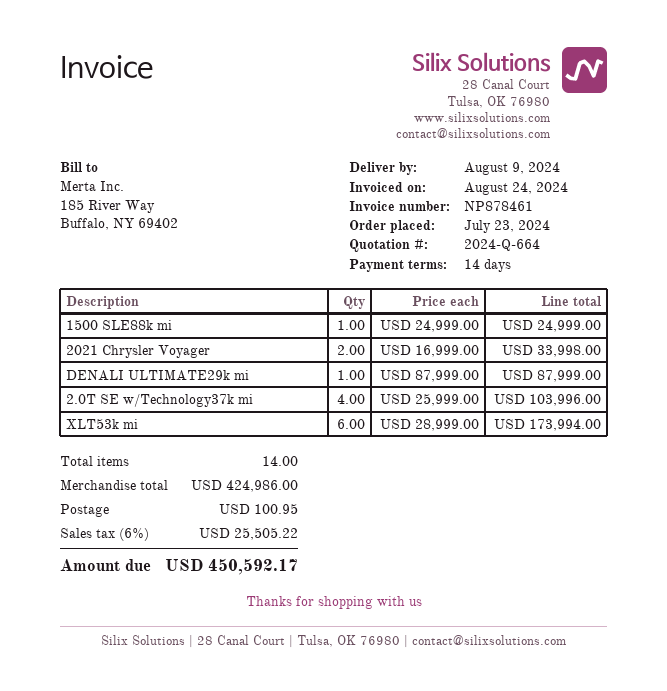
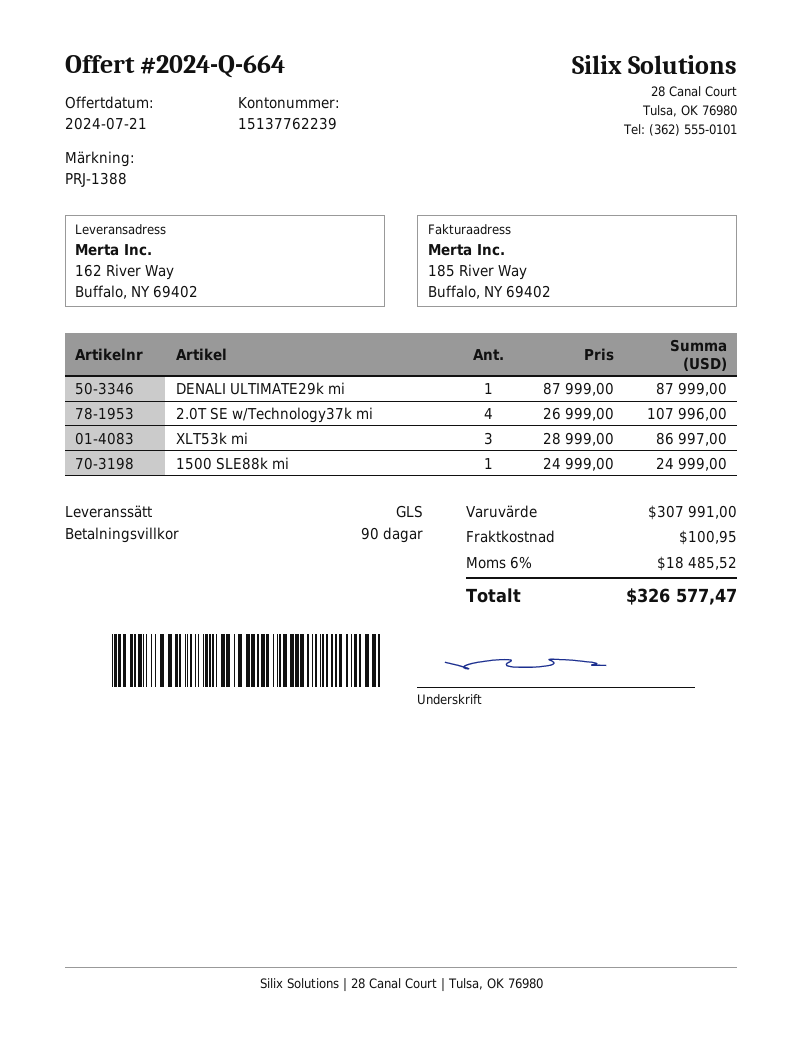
payment terms: 14 days -> 90 days
2021 Chrysler Voyager: 2 x 16999.00 = 33998.00 -> none
2.0T SE w/Technology37k mi: 4 x 25999.00 = 103996.00 -> 4 x 26999.00 = 107996.00
XLT53k mi: 6 x 28999.00 = 173994.00 -> 3 x 28999.00 = 86997.00
subtotal: 424986.00 -> 307991.00
tax: 6% = 25505.22 -> 6% = 18485.52
total: 450592.17 -> 326577.47

